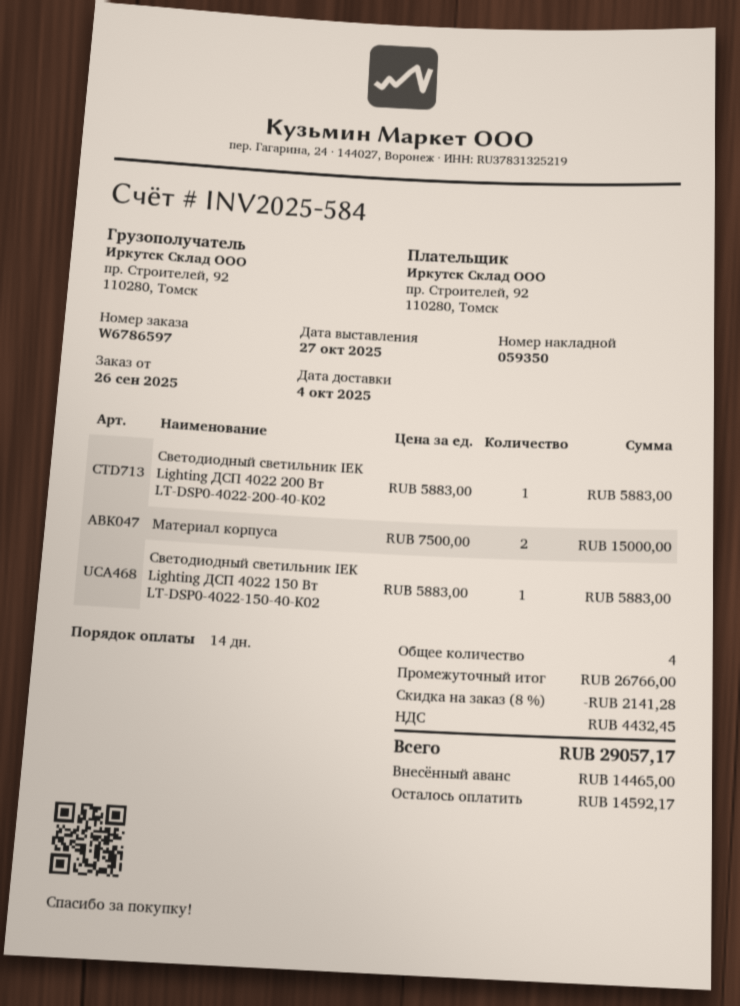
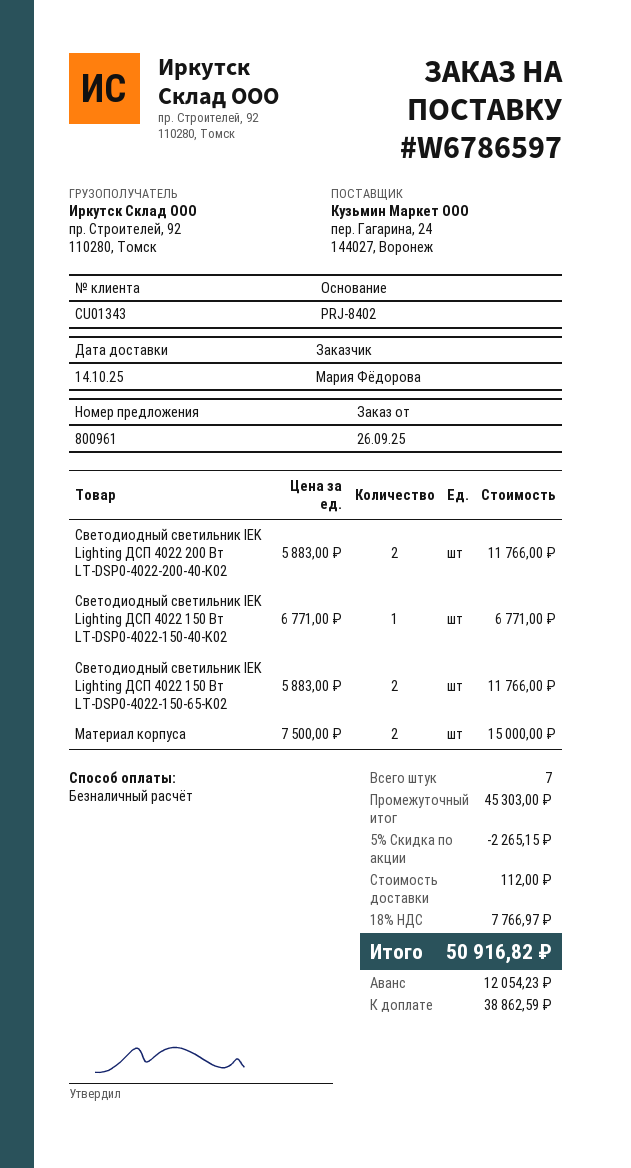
delivery date: 2025-10-04 -> 2025-10-14
Светодиодный светильник IEK Lighting ДСП 4022 200 Вт LT-DSP0-4022-200-40-K02: 1 x 5883.00 = 5883.00 -> 2 x 5883.00 = 11766.00
Светодиодный светильник IEK Lighting ДСП 4022 150 Вт LT-DSP0-4022-150-40-K02: 1 x 5883.00 = 5883.00 -> 1 x 6771.00 = 6771.00
Светодиодный светильник IEK Lighting ДСП 4022 150 Вт LT-DSP0-4022-150-65-K02: none -> 2 x 5883.00 = 11766.00
total quantity: 4 -> 7
subtotal: 26766.00 -> 45303.00
discount: 8% = 2141.28 -> 5% = 2265.15
shipping: none -> 112.00
tax: 4432.45 -> 7766.97
total: 29057.17 -> 50916.82
deposit: 14465.00 -> 12054.23
balance: 14592.17 -> 38862.59

